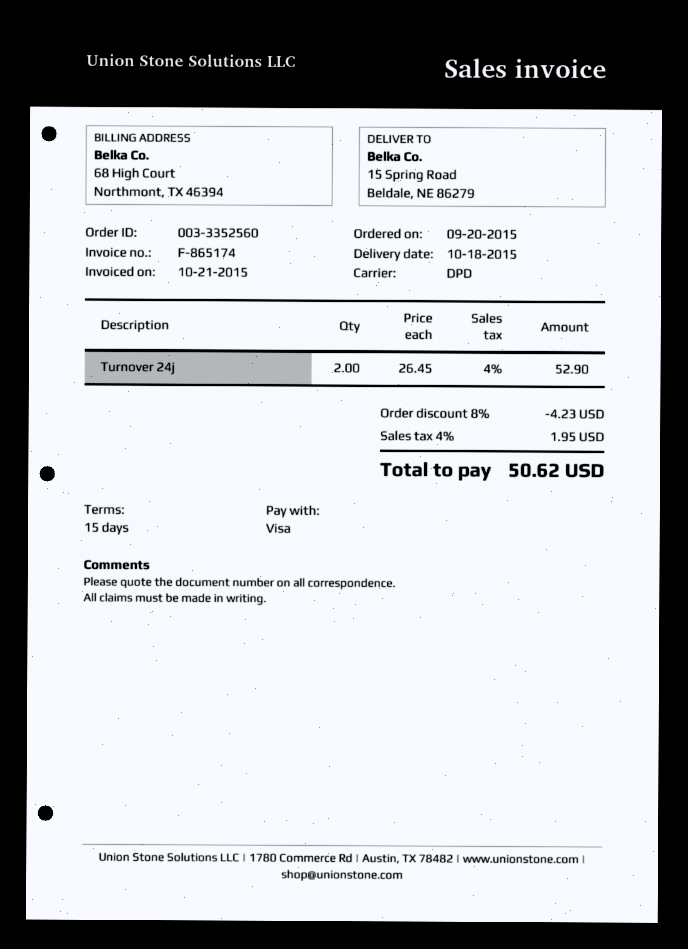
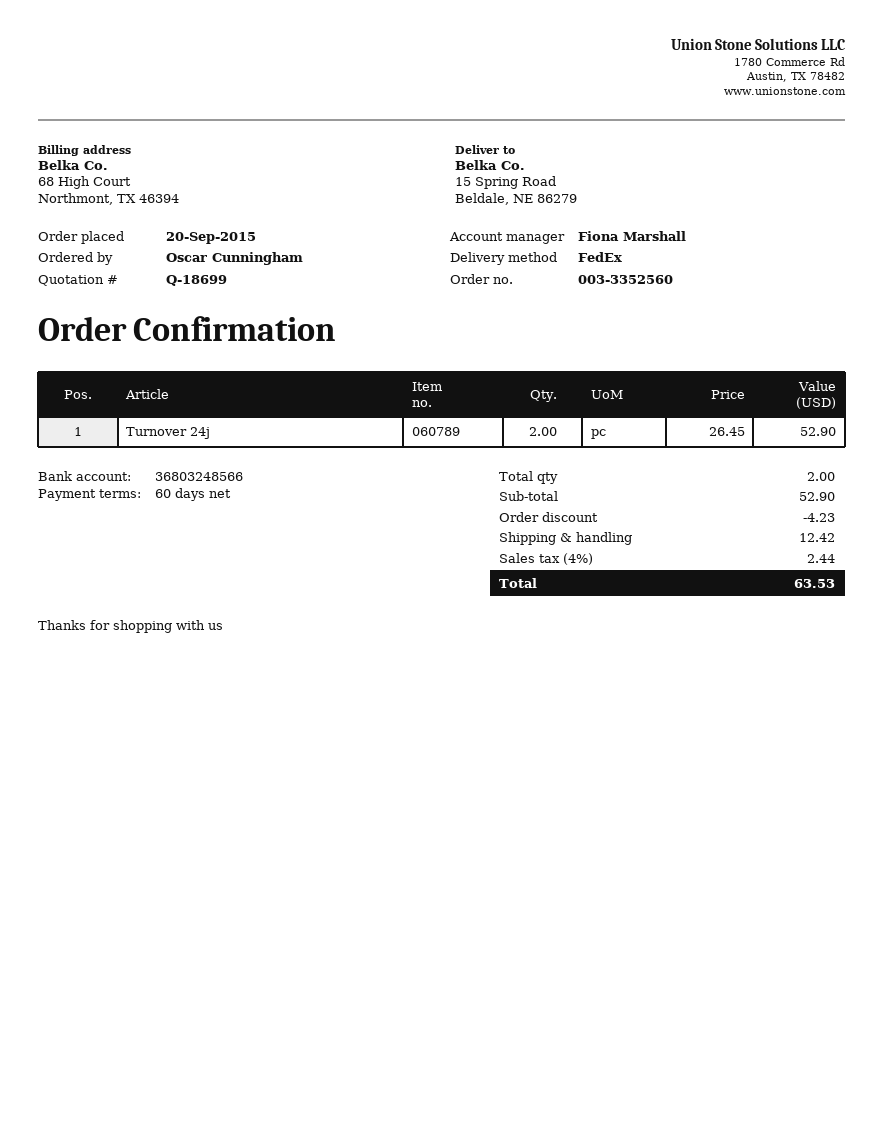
payment terms: 15 days -> 60 days
shipping method: DPD -> FedEx
shipping: none -> 12.42
tax: 4% = 1.95 -> 4% = 2.44
total: 50.62 -> 63.53

